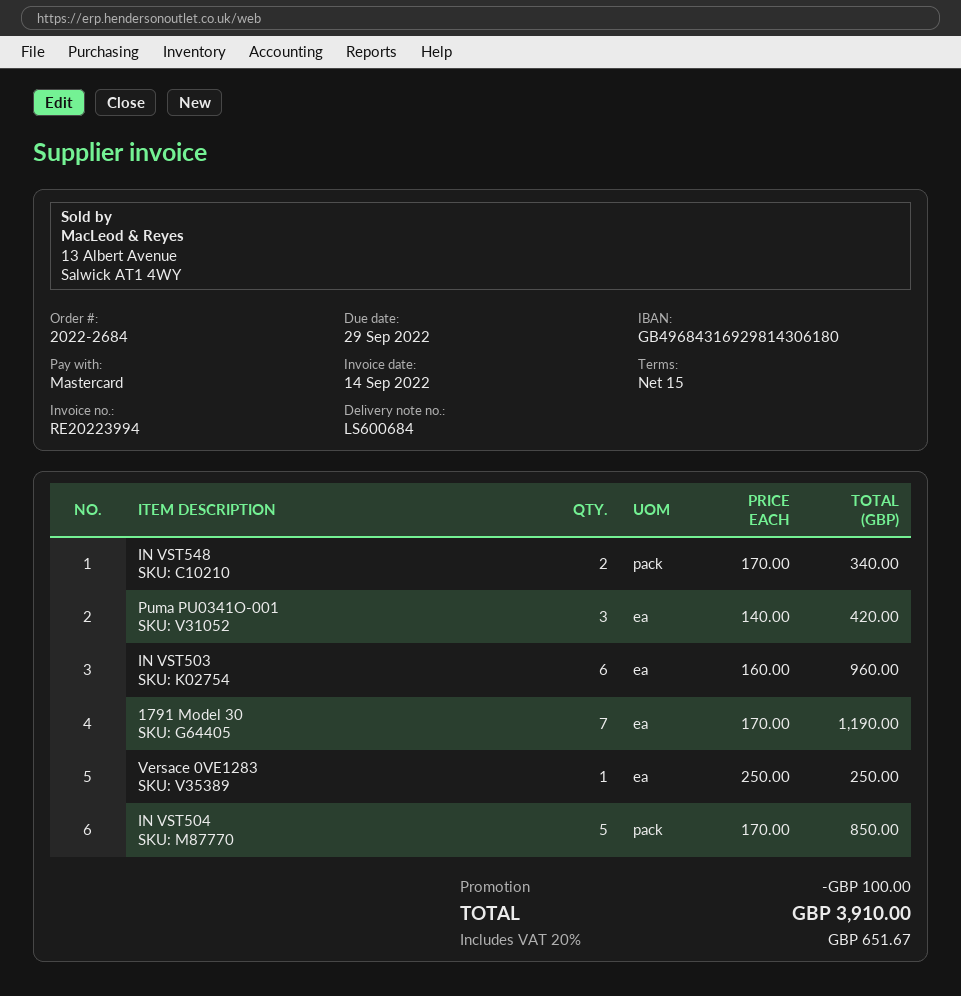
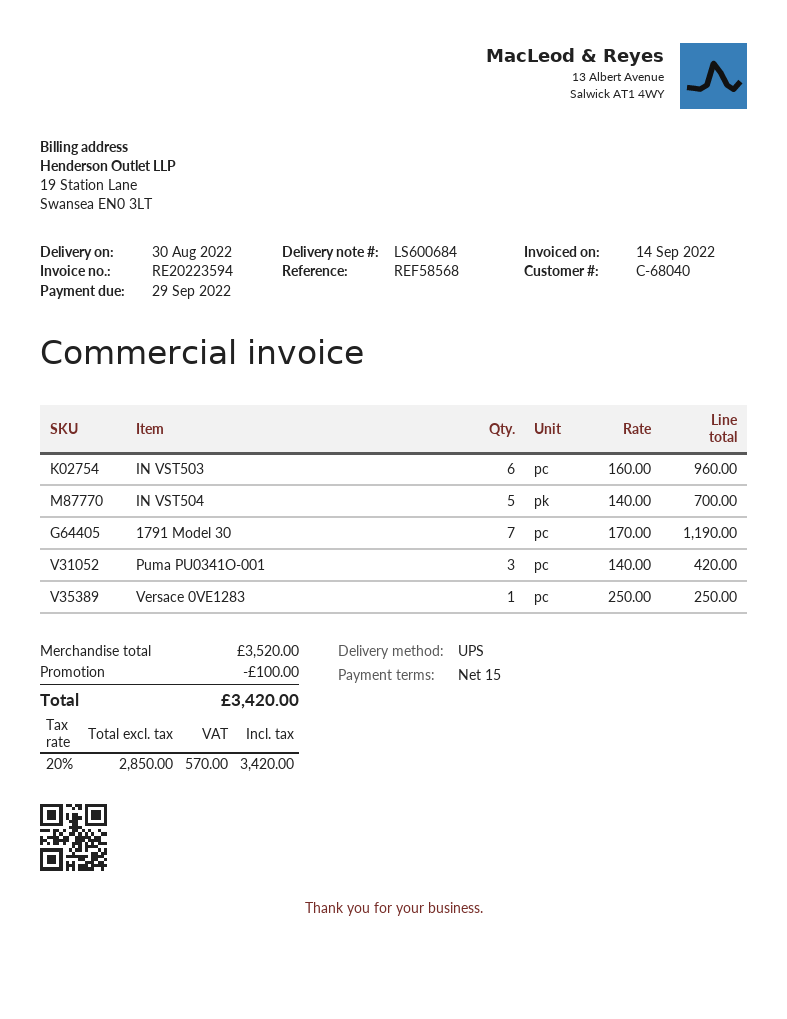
invoice number: RE20223994 -> RE20223594
IN VST548: 2 x 170.00 = 340.00 -> none
IN VST504: 5 x 170.00 = 850.00 -> 5 x 140.00 = 700.00
tax: 20% = 651.67 -> 20% = 570.00
total: 3910.00 -> 3420.00

